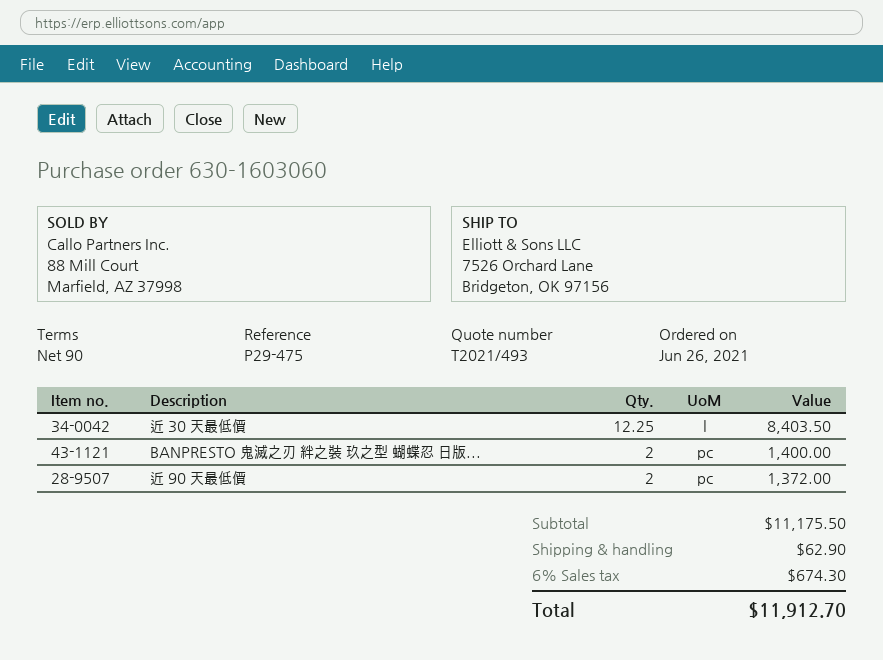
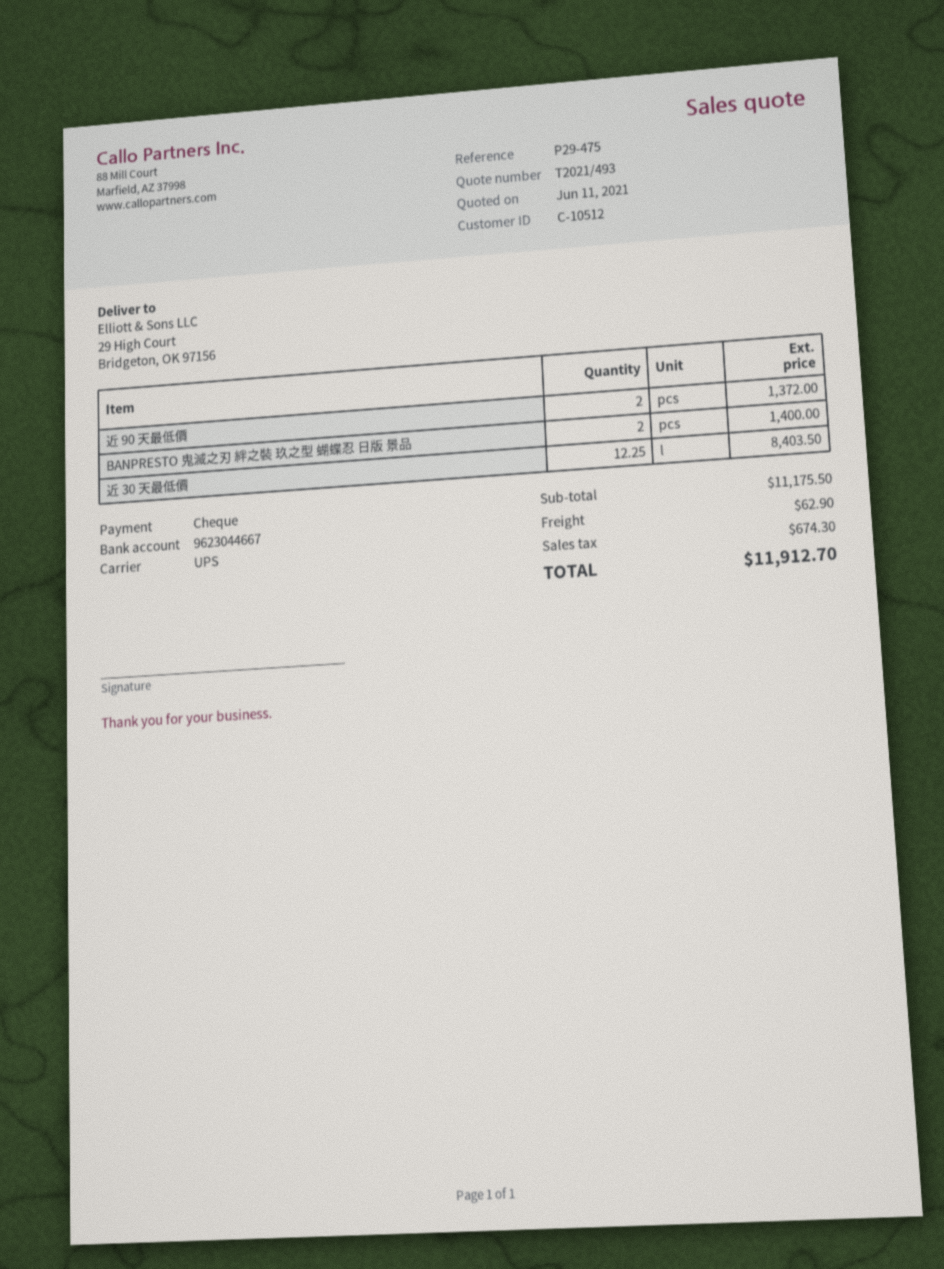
ship to: 7526 Orchard Lane, Bridgeton, OK 97156 -> 29 High Court, Bridgeton, OK 97156

